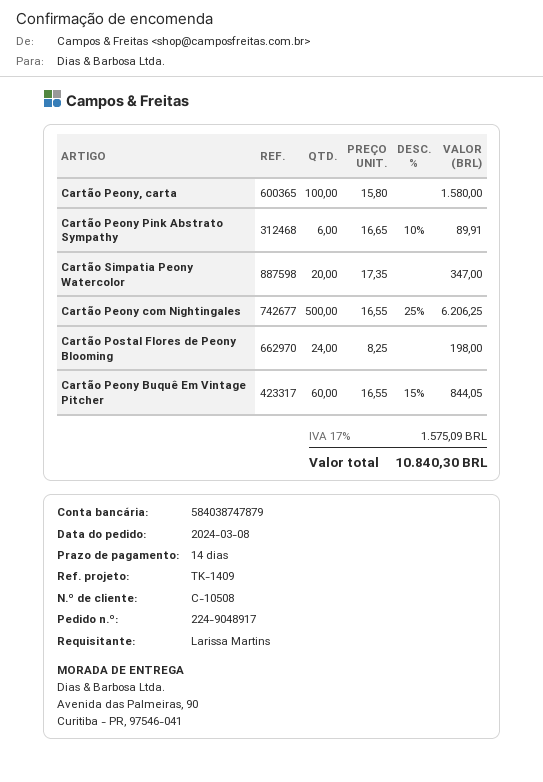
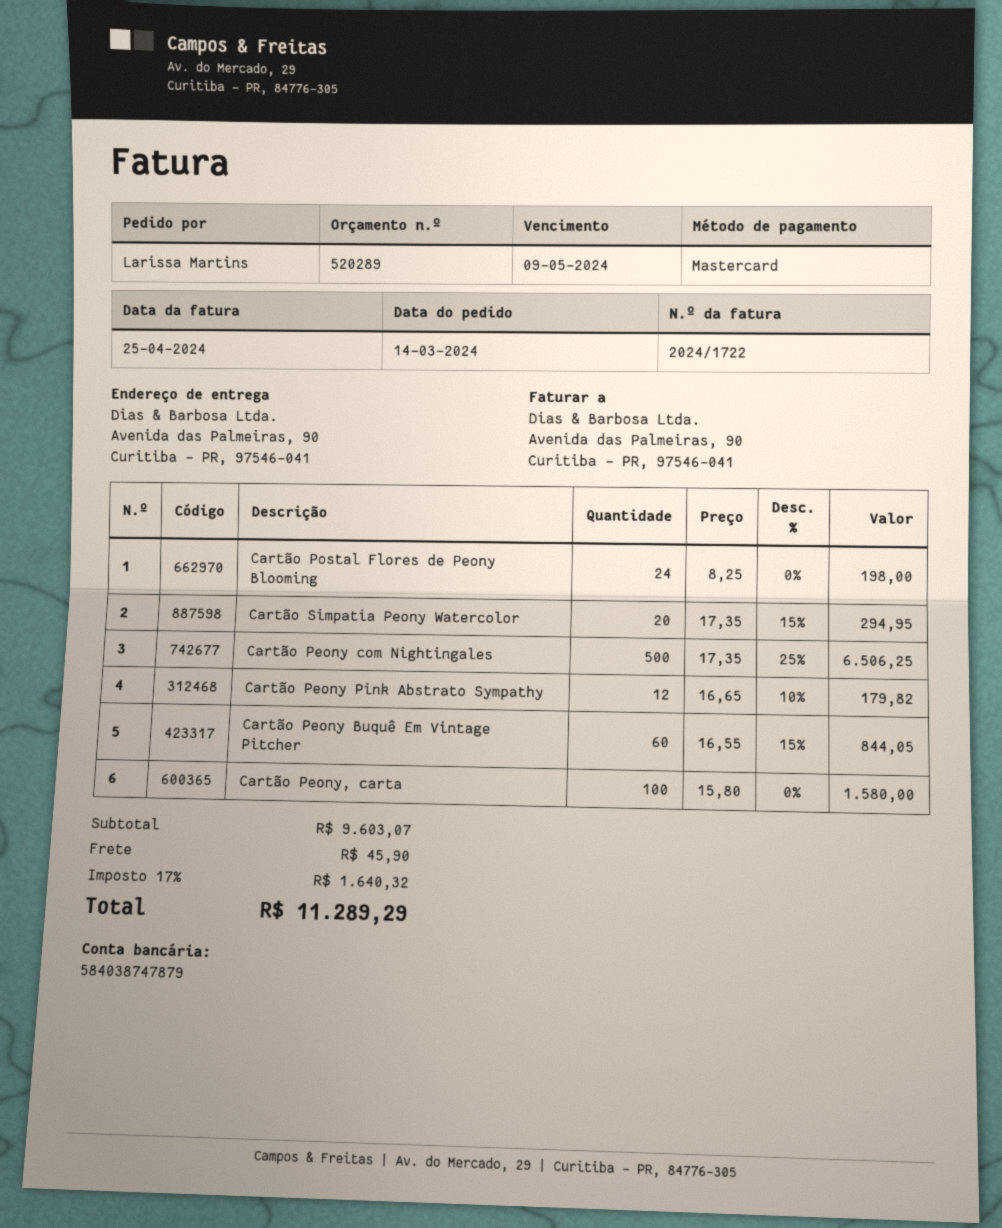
order date: 2024-03-08 -> 2024-03-14
Cartão Peony Pink Abstrato Sympathy: 6 x 16.65 - 10% = 89.91 -> 12 x 16.65 - 10% = 179.82
Cartão Simpatia Peony Watercolor: 20 x 17.35 = 347.00 -> 20 x 17.35 - 15% = 294.95
Cartão Peony com Nightingales: 500 x 16.55 - 25% = 6206.25 -> 500 x 17.35 - 25% = 6506.25
shipping: none -> 45.90
tax: 17% = 1575.09 -> 17% = 1640.32
total: 10840.30 -> 11289.29

